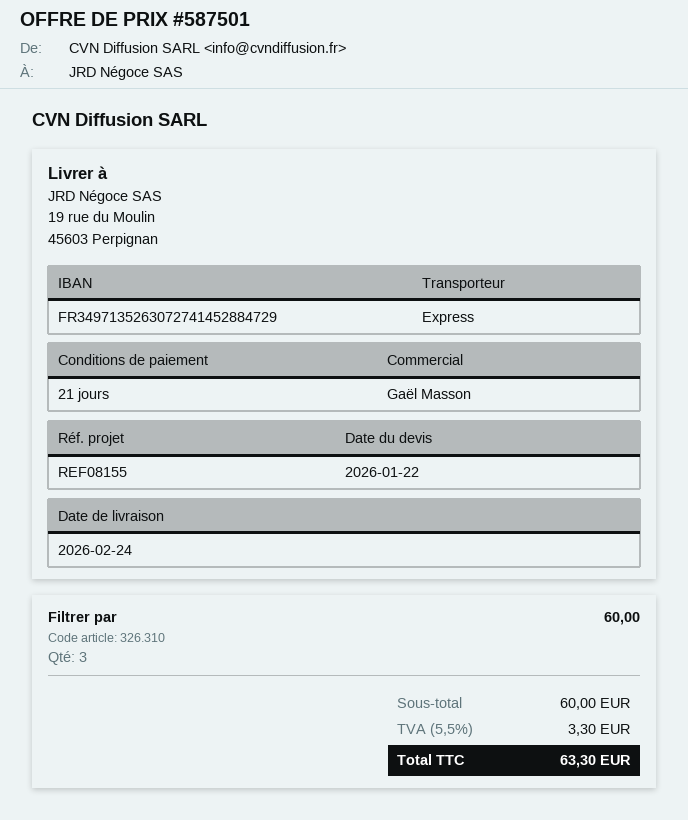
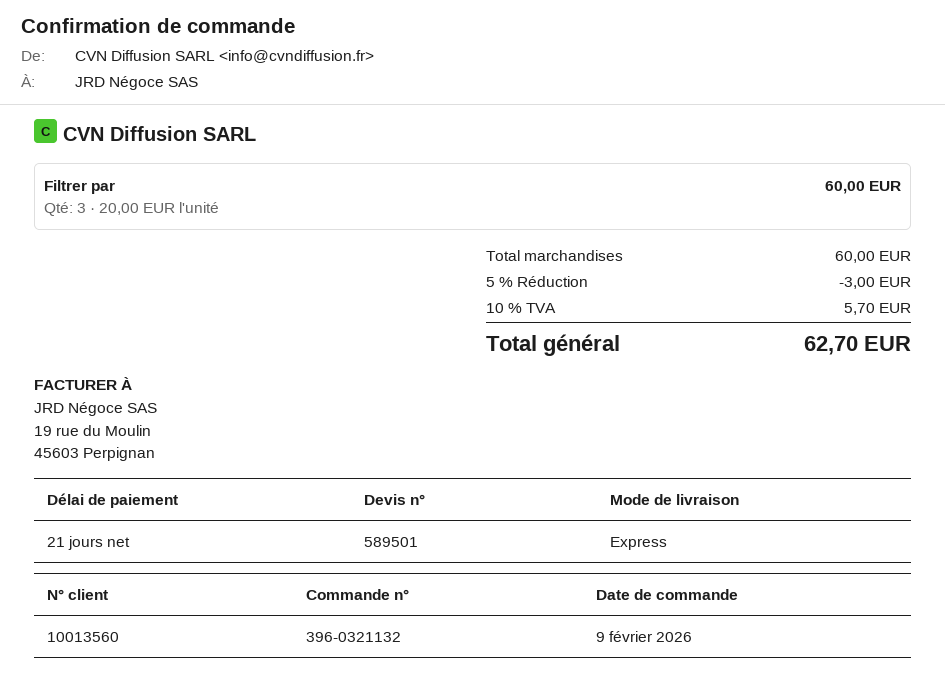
quote number: 587501 -> 589501
discount: none -> 5% = 3.00
tax: 5.5% = 3.30 -> 10% = 5.70
total: 63.30 -> 62.70

